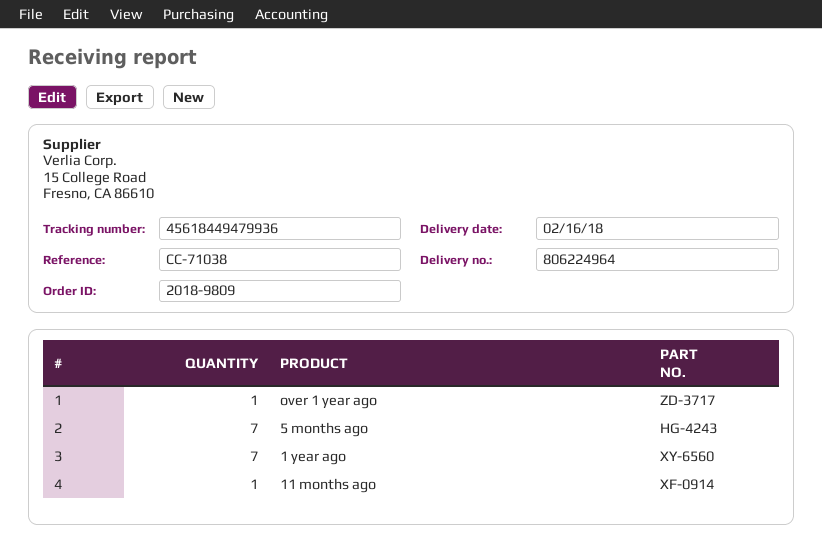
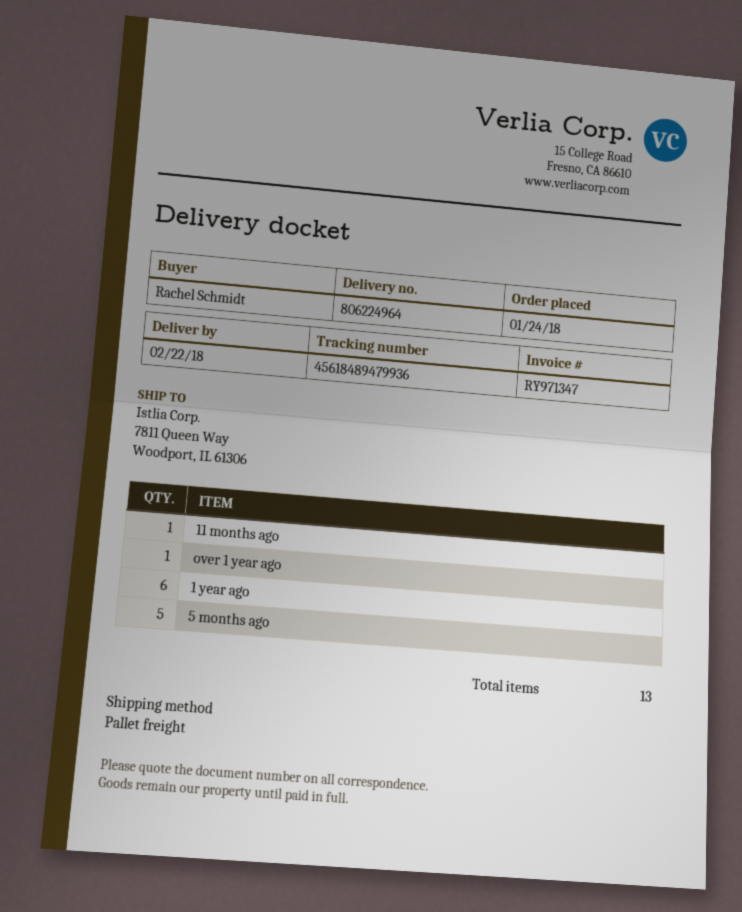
delivery date: 2018-02-16 -> 2018-02-22
tracking number: 45618449479936 -> 45618489479936
5 months ago: 7 -> 5
1 year ago: 7 -> 6

